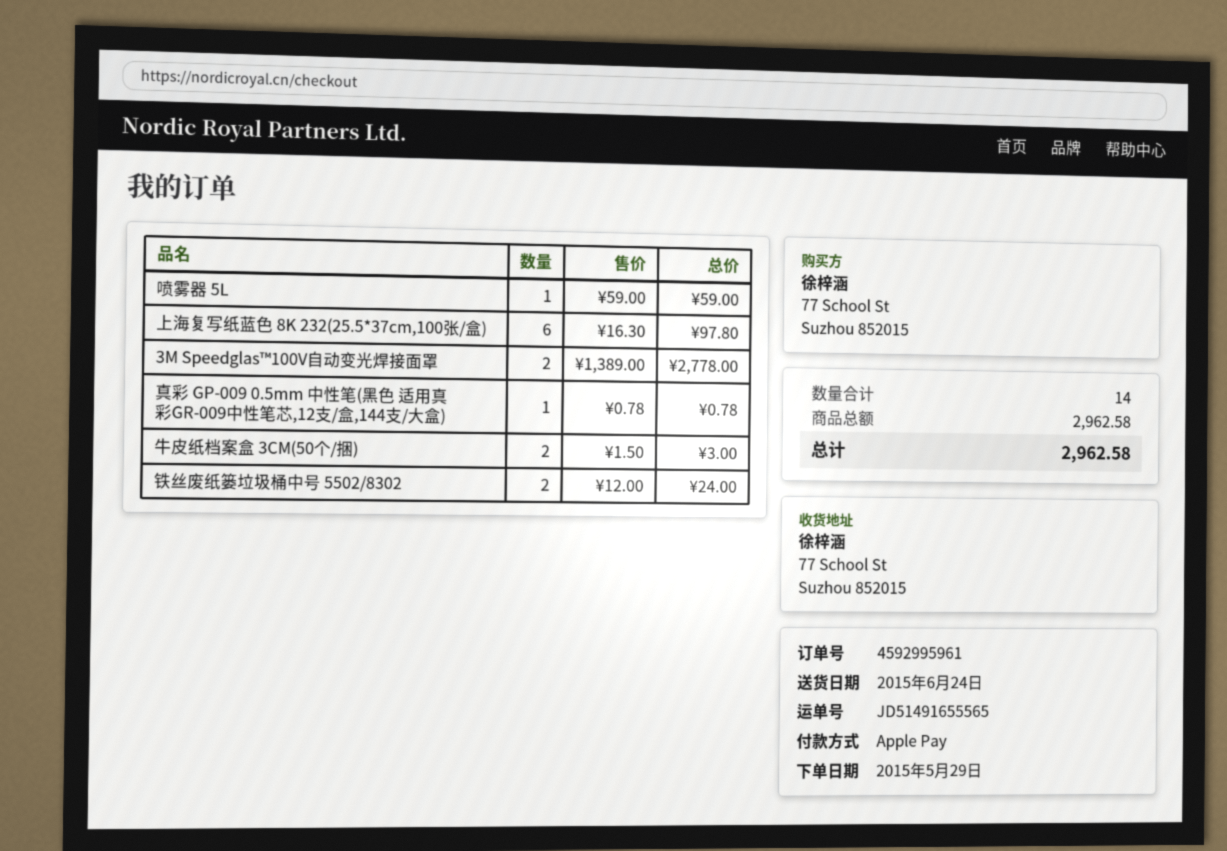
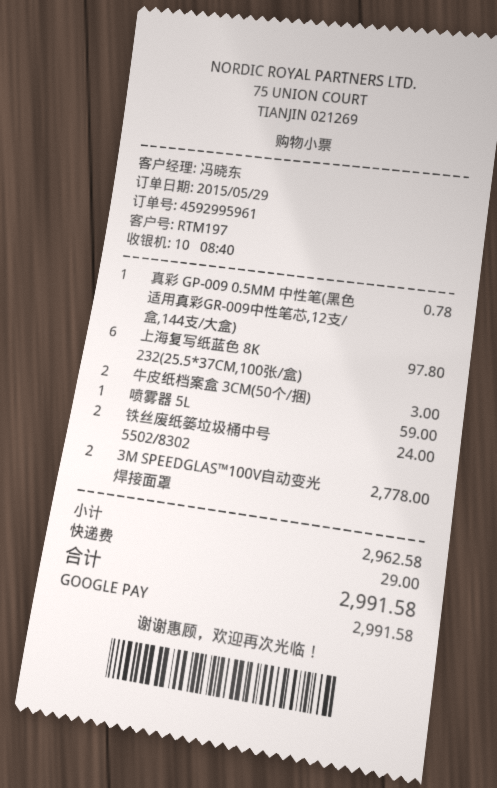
payment method: Apple Pay -> Google Pay
shipping: none -> 29.00
total: 2962.58 -> 2991.58

